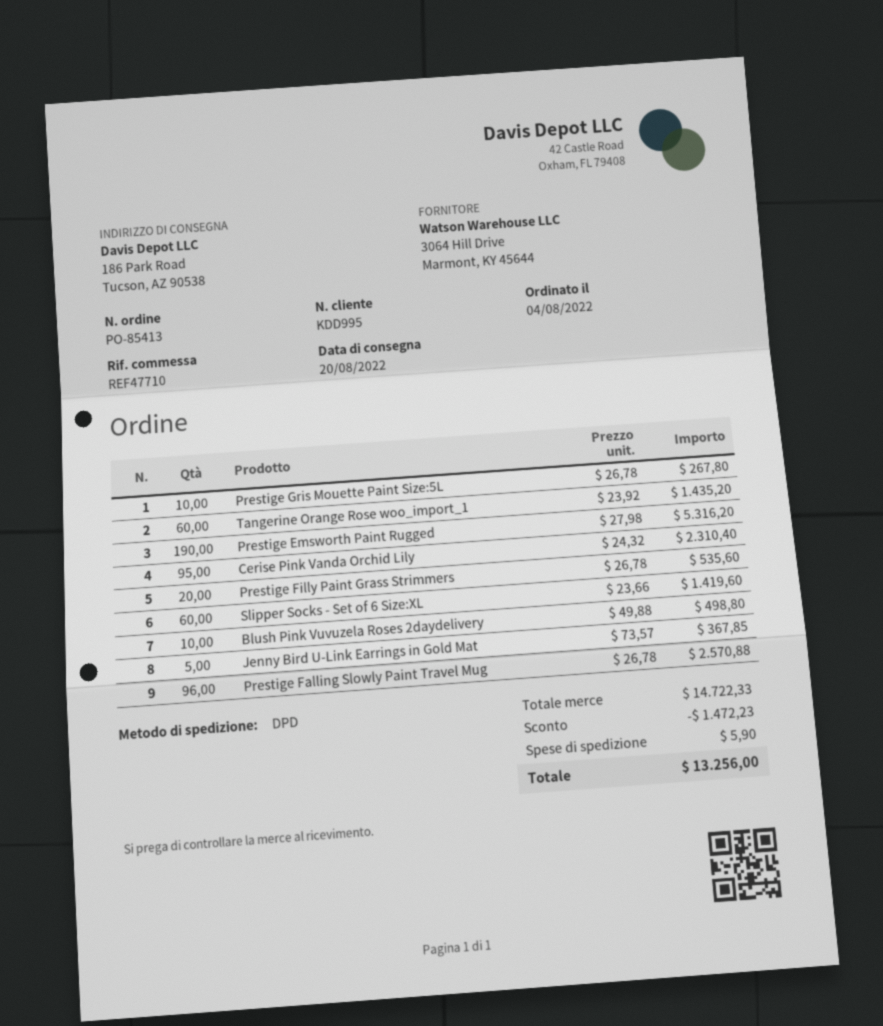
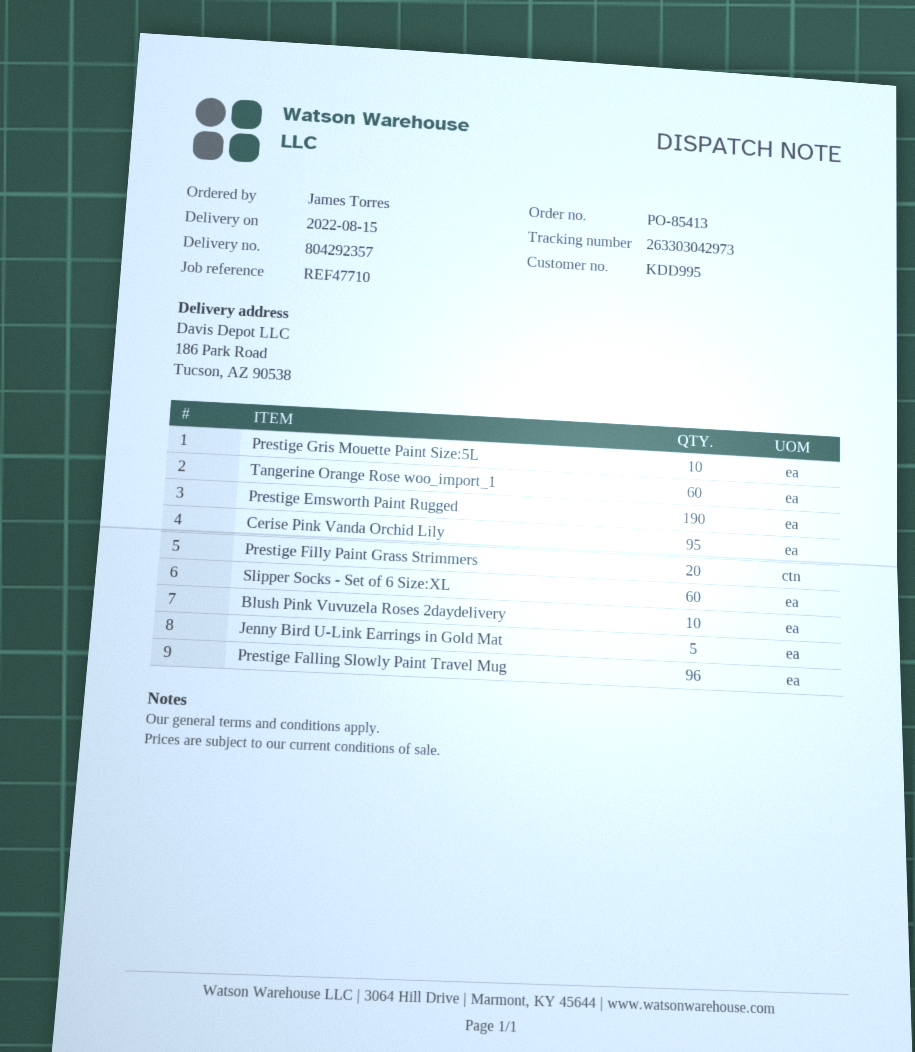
delivery date: 2022-08-20 -> 2022-08-15

